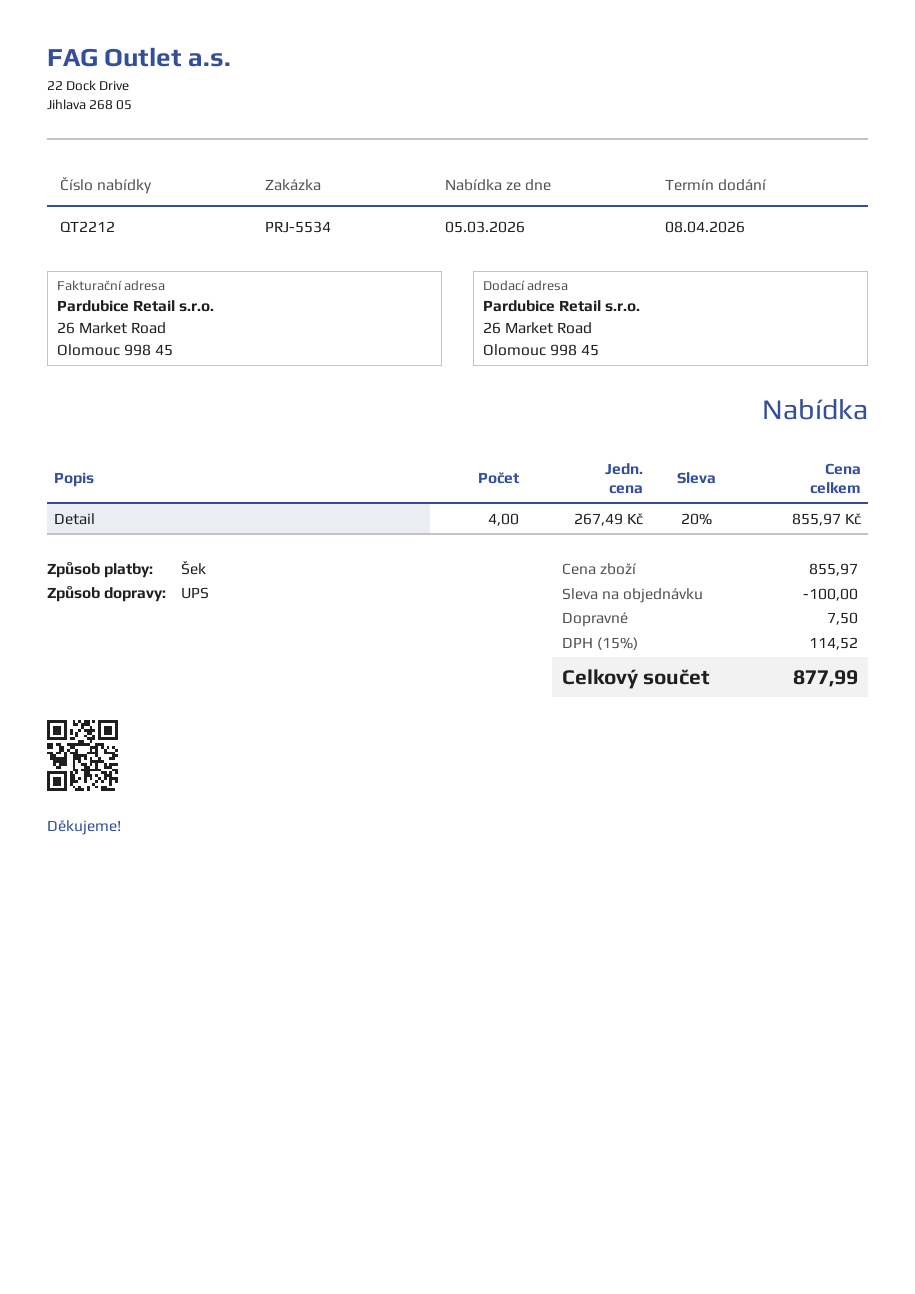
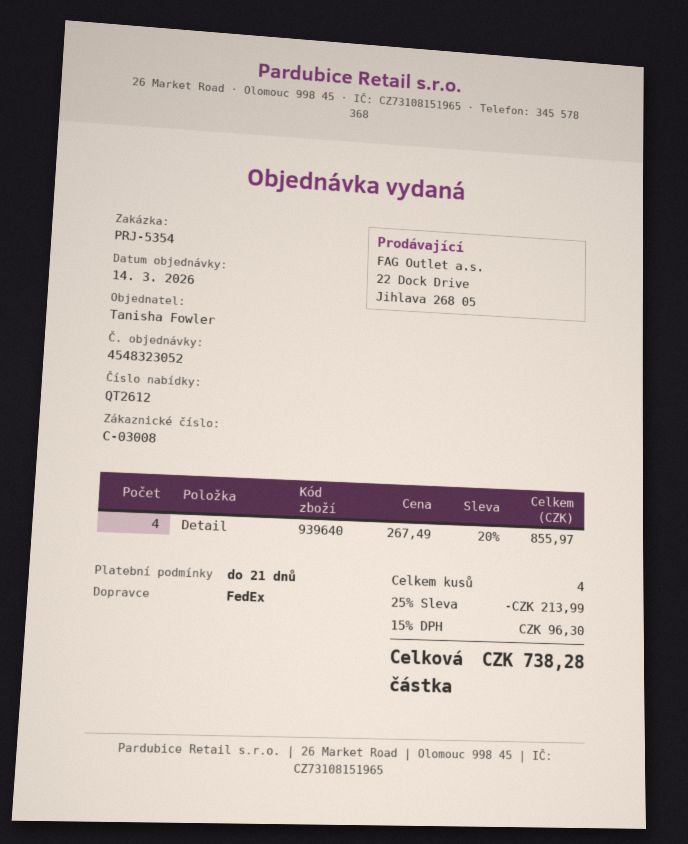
quote number: QT2212 -> QT2612
reference: PRJ-5534 -> PRJ-5354
shipping method: UPS -> FedEx
discount: 100.00 -> 213.99
shipping: 7.50 -> none
tax: 15% = 114.52 -> 15% = 96.30
total: 877.99 -> 738.28

